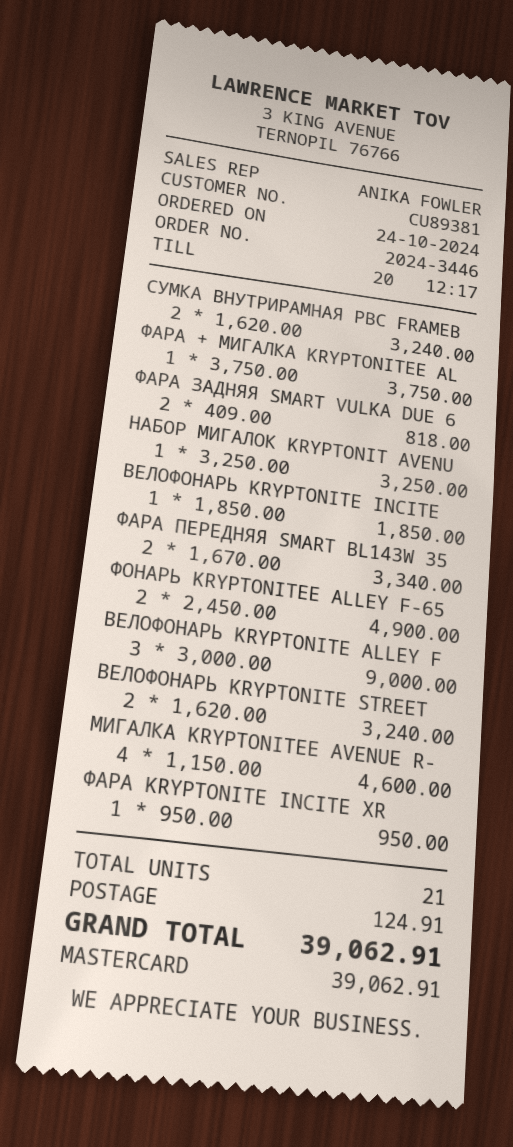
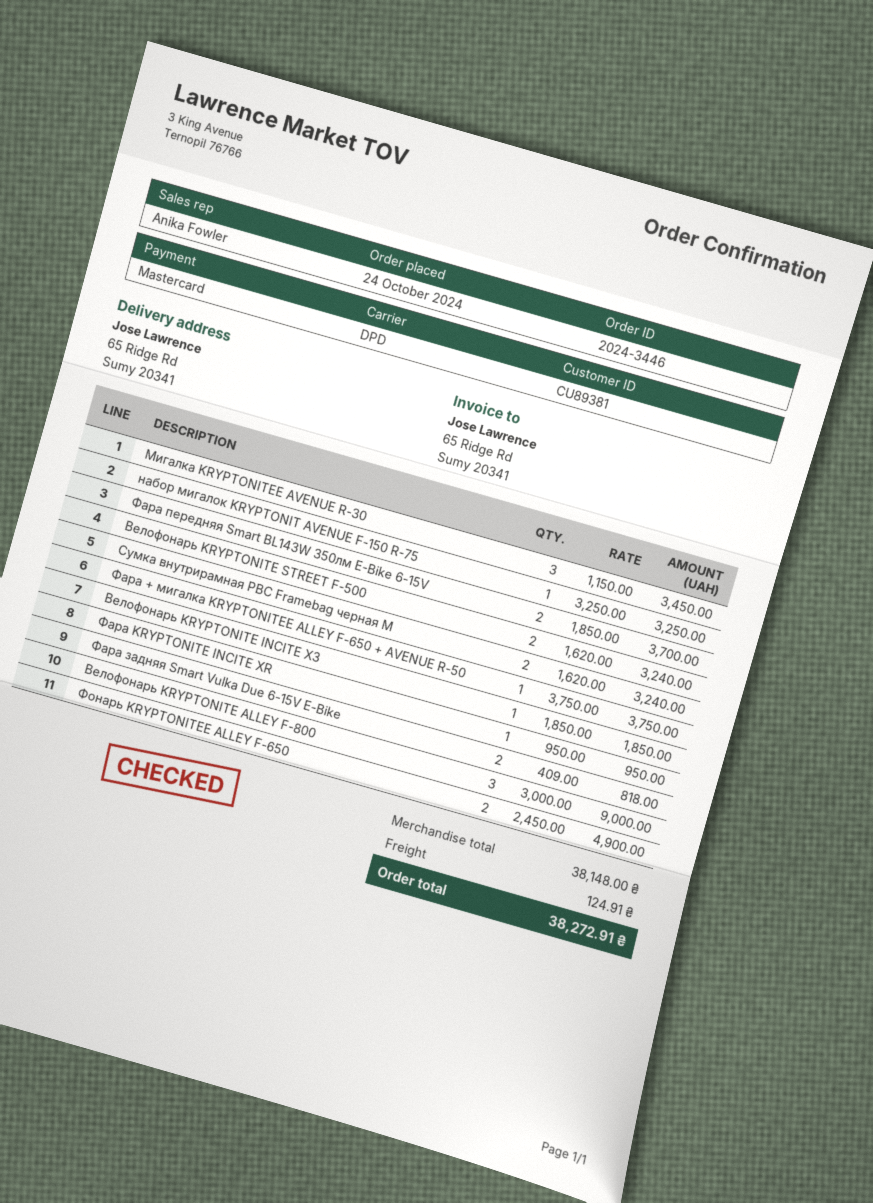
ФАРА ПЕРЕДНЯЯ SMART BL143W 35: 2 x 1670.00 = 3340.00 -> 2 x 1850.00 = 3700.00
МИГАЛКА KRYPTONITEE AVENUE R-: 4 x 1150.00 = 4600.00 -> 3 x 1150.00 = 3450.00
total: 39062.91 -> 38272.91

